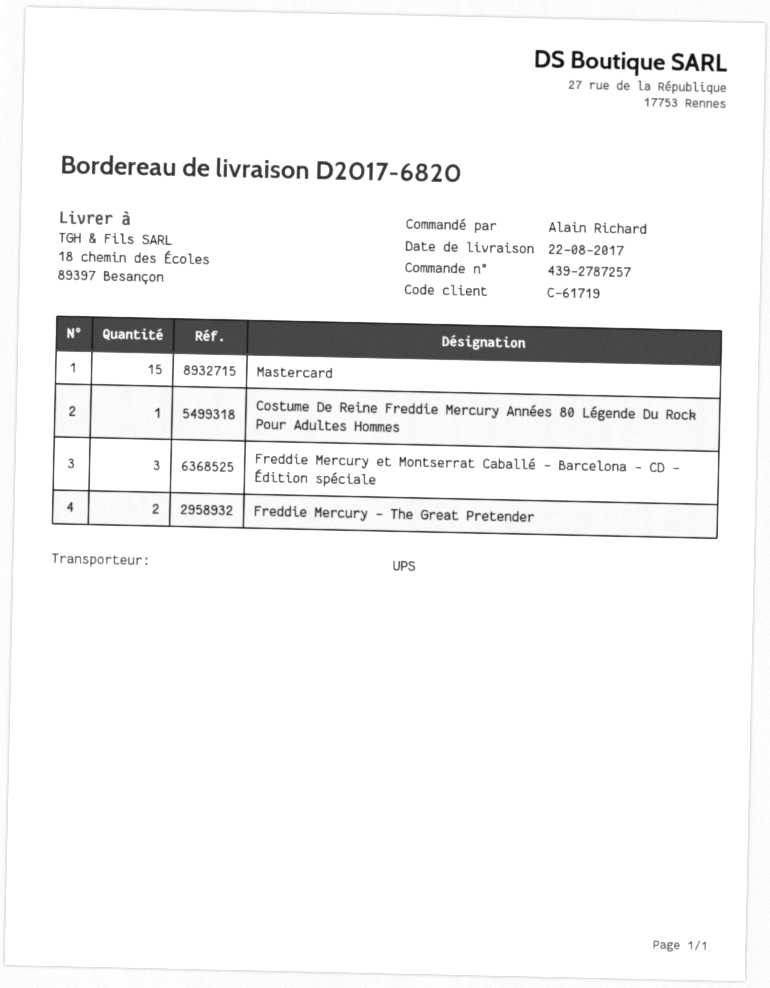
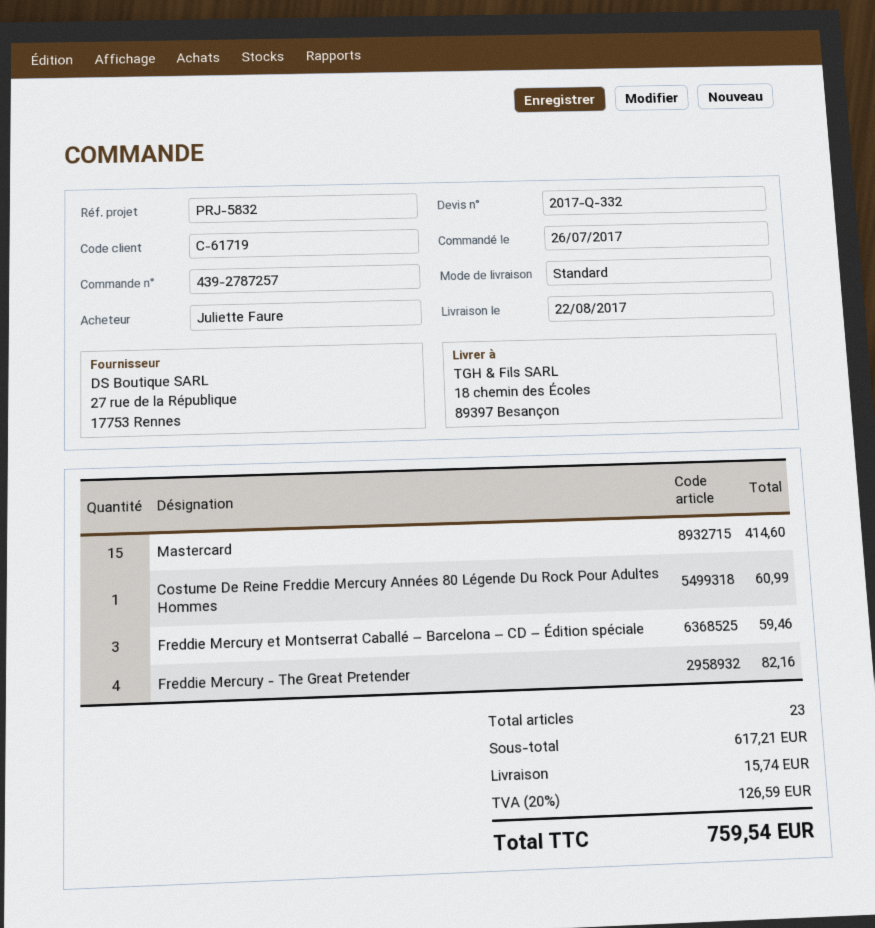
ordered by: Alain Richard -> Juliette Faure
shipping method: UPS -> standard
Freddie Mercury - The Great Pretender: 2 -> 4

